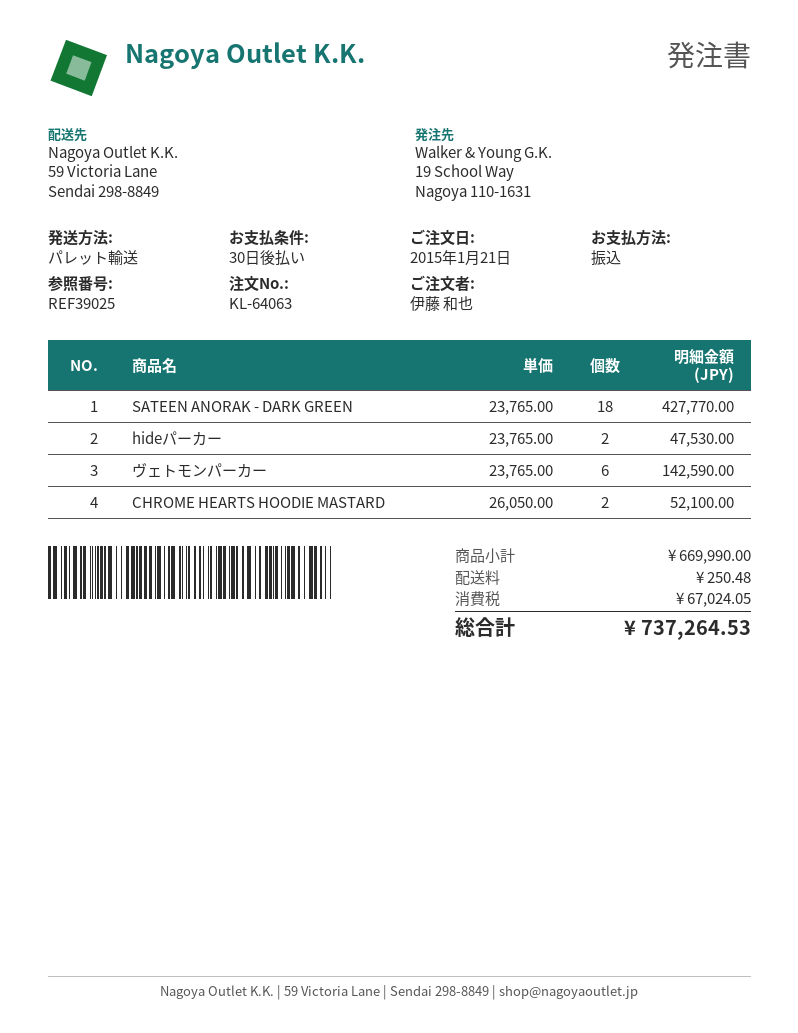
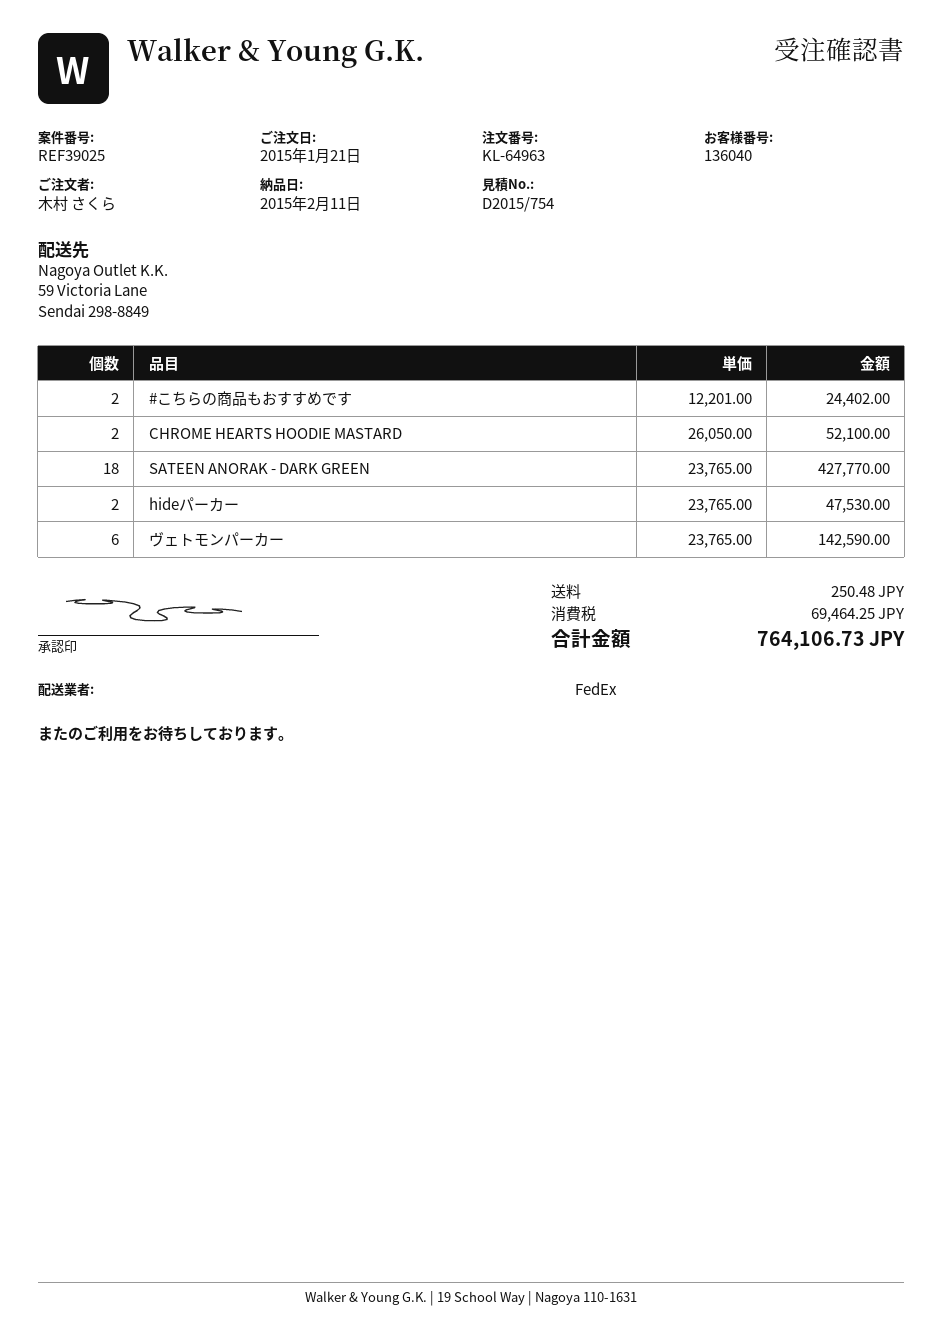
order number: KL-64063 -> KL-64963
ordered by: 伊藤 和也 -> 木村 さくら
shipping method: pallet freight -> FedEx
#こちらの商品もおすすめです: none -> 2 x 12201.00 = 24402.00
tax: 67024.05 -> 69464.25
total: 737264.53 -> 764106.73

